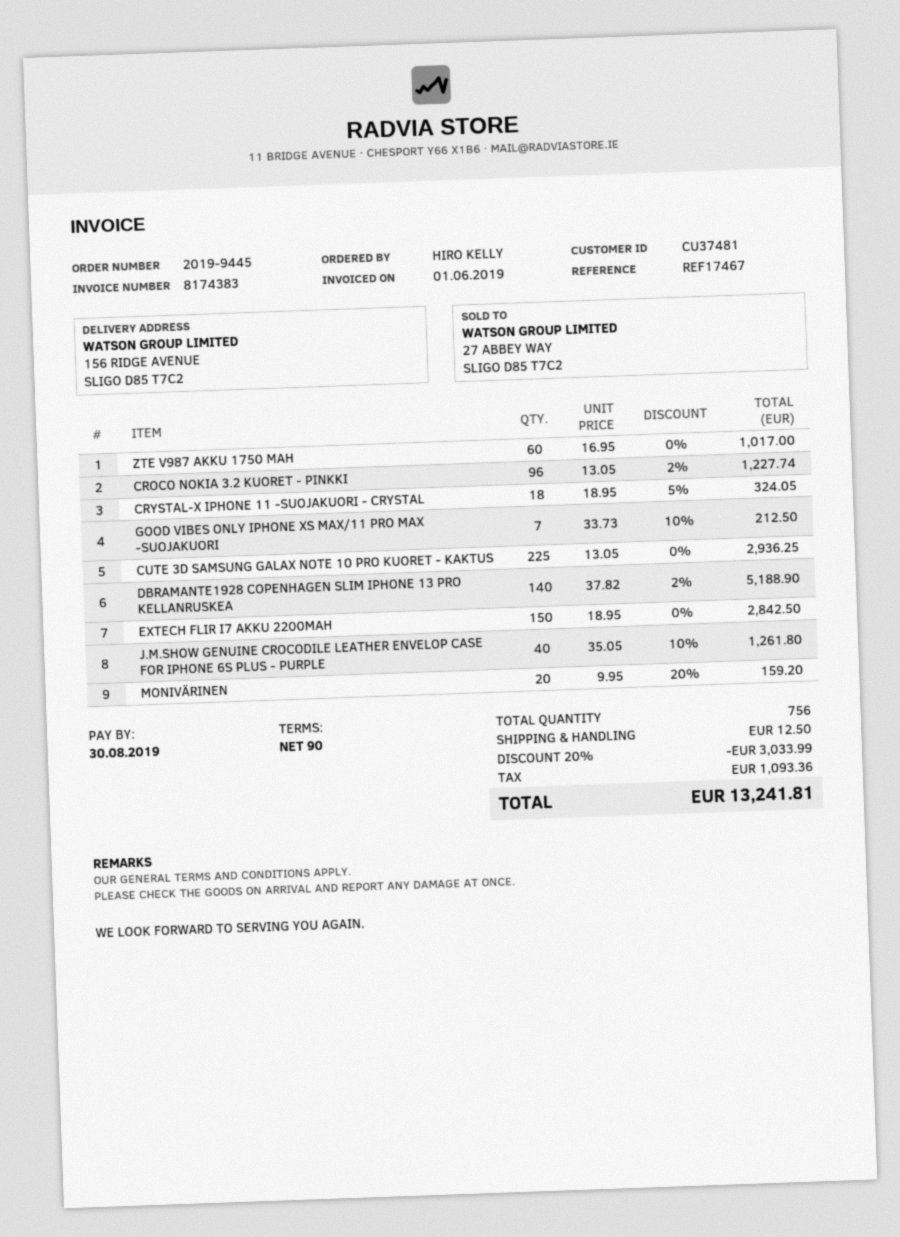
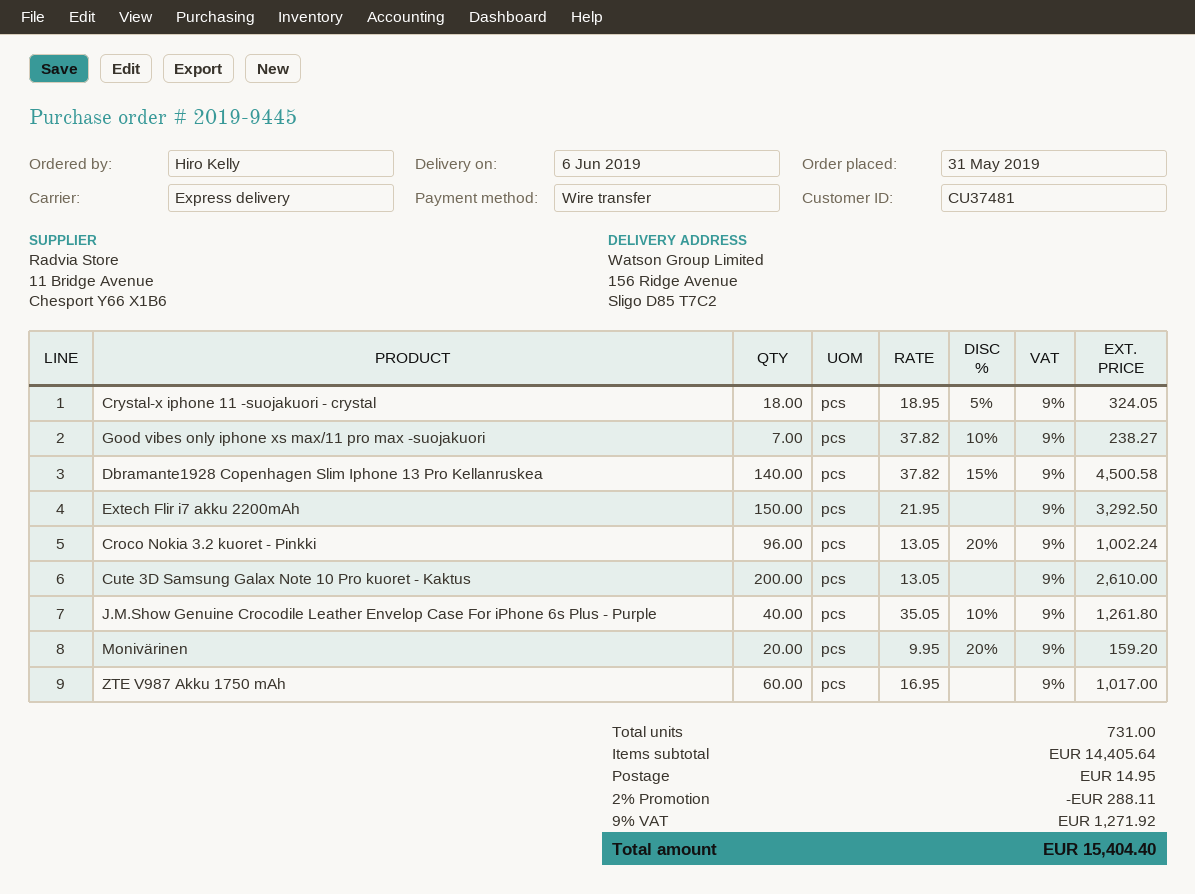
CROCO NOKIA 3.2 KUORET - PINKKI: 96 x 13.05 - 2% = 1227.74 -> 96 x 13.05 - 20% = 1002.24
GOOD VIBES ONLY IPHONE XS MAX/11 PRO MAX -SUOJAKUORI: 7 x 33.73 - 10% = 212.50 -> 7 x 37.82 - 10% = 238.27
CUTE 3D SAMSUNG GALAX NOTE 10 PRO KUORET - KAKTUS: 225 x 13.05 = 2936.25 -> 200 x 13.05 = 2610.00
DBRAMANTE1928 COPENHAGEN SLIM IPHONE 13 PRO KELLANRUSKEA: 140 x 37.82 - 2% = 5188.90 -> 140 x 37.82 - 15% = 4500.58
EXTECH FLIR I7 AKKU 2200MAH: 150 x 18.95 = 2842.50 -> 150 x 21.95 = 3292.50
total quantity: 756 -> 731
discount: 20% = 3033.99 -> 2% = 288.11
shipping: 12.50 -> 14.95
tax: 1093.36 -> 1271.92
total: 13241.81 -> 15404.40

